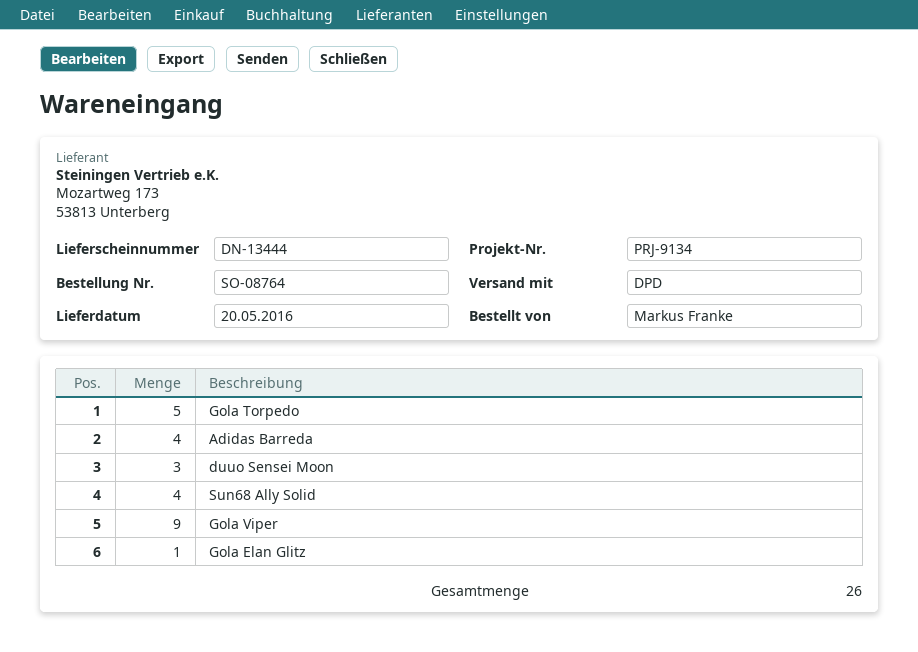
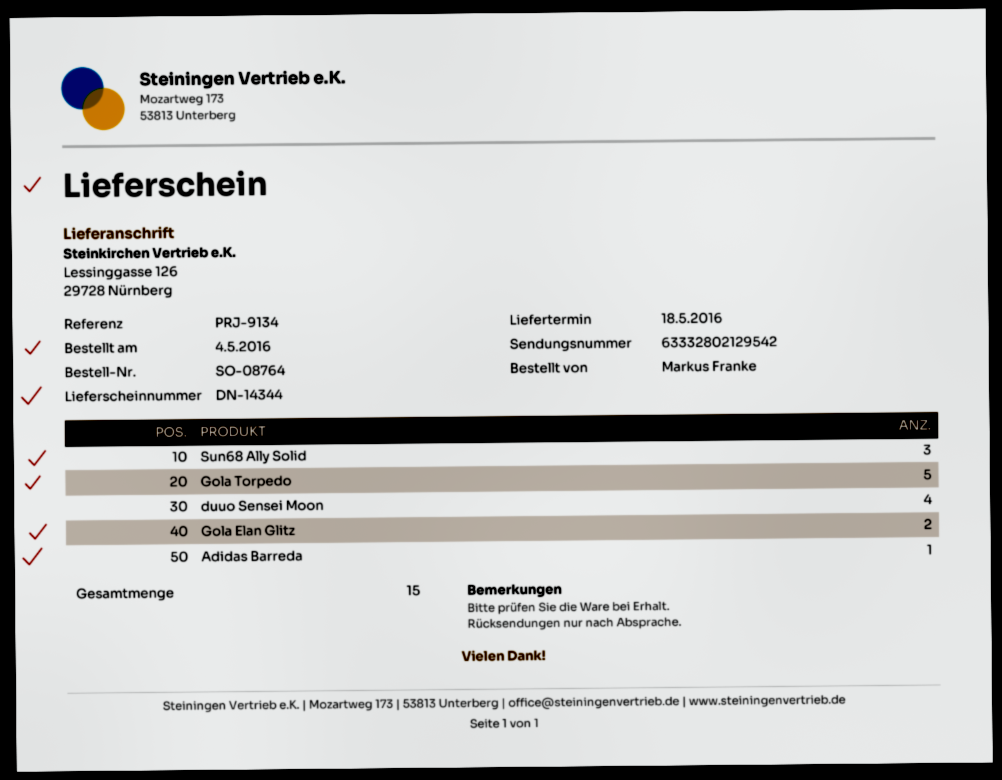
delivery note number: DN-13444 -> DN-14344
delivery date: 2016-05-20 -> 2016-05-18
Adidas Barreda: 4 -> 1
duuo Sensei Moon: 3 -> 4
Sun68 Ally Solid: 4 -> 3
Gola Viper: 9 -> none
Gola Elan Glitz: 1 -> 2
total quantity: 26 -> 15

